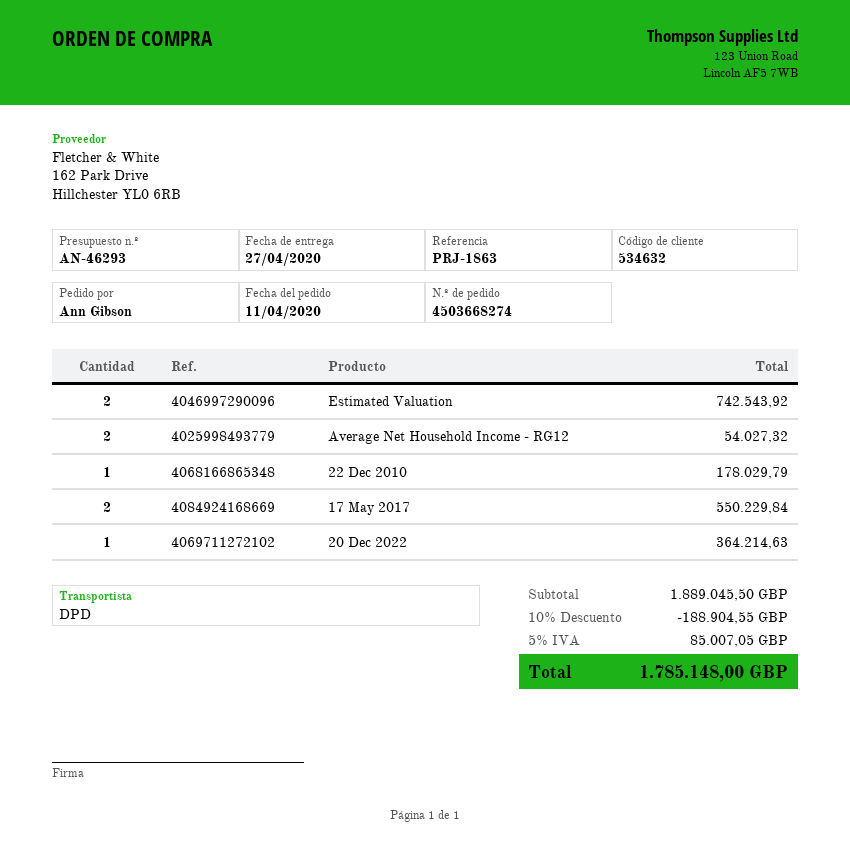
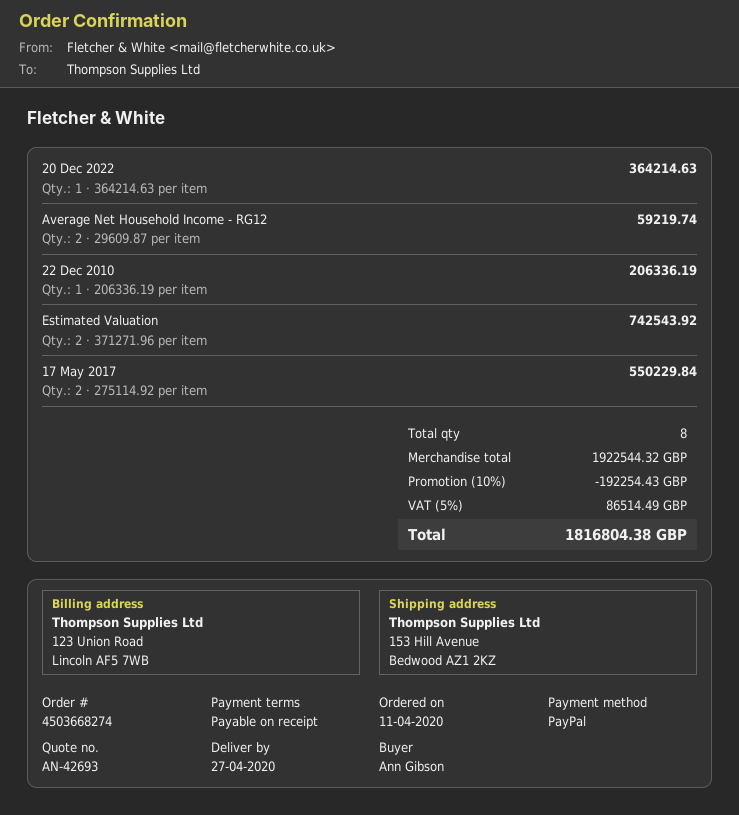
quote number: AN-46293 -> AN-42693
Average Net Household Income - RG12: 2 for 54027.32 -> 2 for 59219.74
22 Dec 2010: 1 for 178029.79 -> 1 for 206336.19
subtotal: 1889045.50 -> 1922544.32
discount: 10% = 188904.55 -> 10% = 192254.43
tax: 5% = 85007.05 -> 5% = 86514.49
total: 1785148.00 -> 1816804.38

